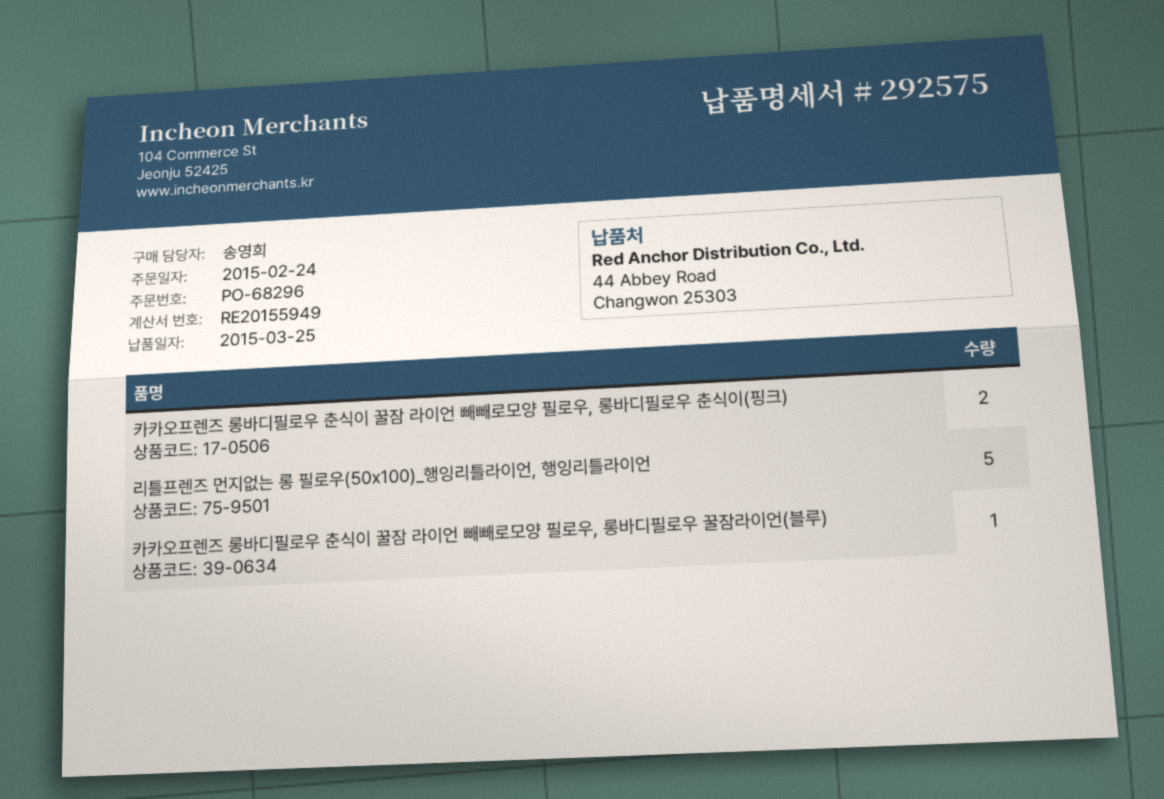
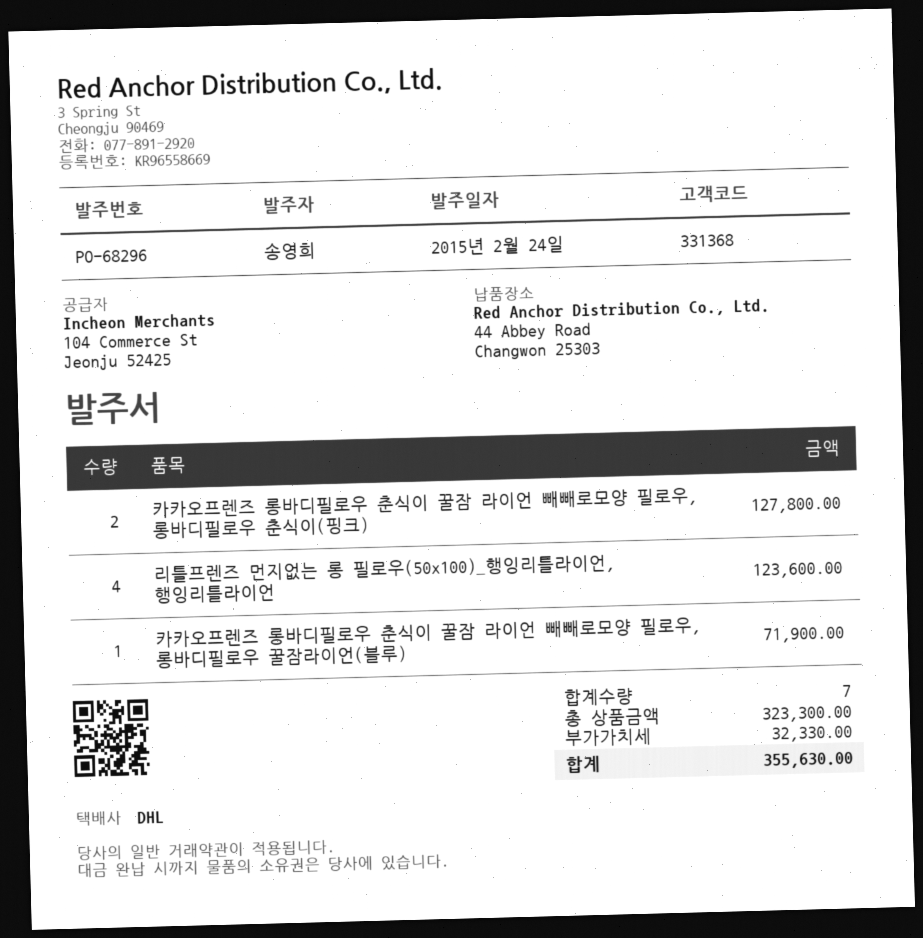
리틀프렌즈 먼지없는 롱 필로우(50x100)_행잉리틀라이언, 행잉리틀라이언: 5 -> 4

